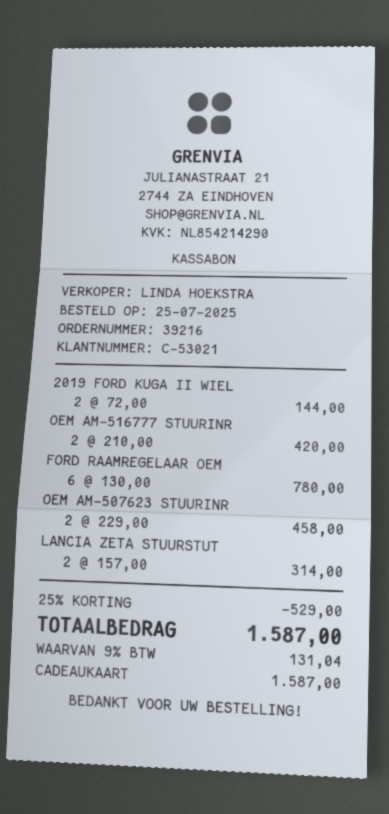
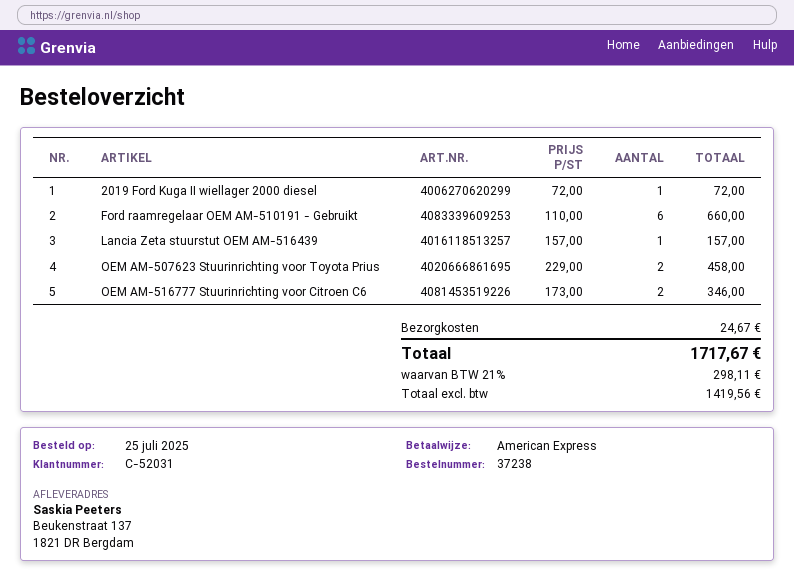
order number: 39216 -> 37238
customer number: C-53021 -> C-52031
payment method: gift card -> American Express
2019 FORD KUGA II WIEL: 2 x 72.00 = 144.00 -> 1 x 72.00 = 72.00
OEM AM-516777 STUURINR: 2 x 210.00 = 420.00 -> 2 x 173.00 = 346.00
FORD RAAMREGELAAR OEM: 6 x 130.00 = 780.00 -> 6 x 110.00 = 660.00
LANCIA ZETA STUURSTUT: 2 x 157.00 = 314.00 -> 1 x 157.00 = 157.00
discount: 25% = 529.00 -> none
shipping: none -> 24.67
tax: 9% = 131.04 -> 21% = 298.11
total: 1587.00 -> 1717.67

